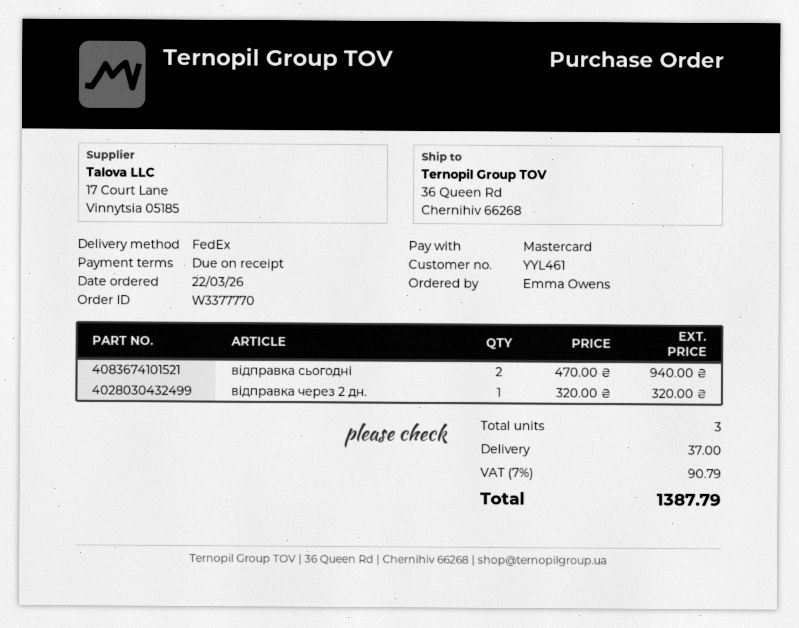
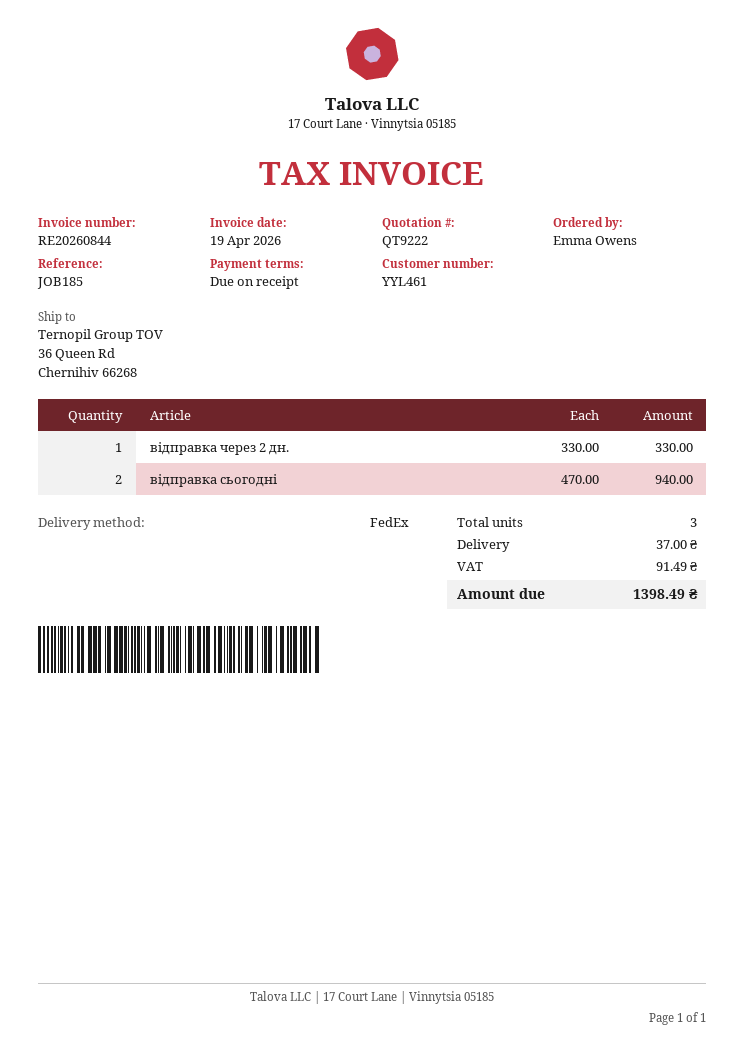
відправка через 2 дн.: 1 x 320.00 = 320.00 -> 1 x 330.00 = 330.00
tax: 90.79 -> 91.49
total: 1387.79 -> 1398.49

